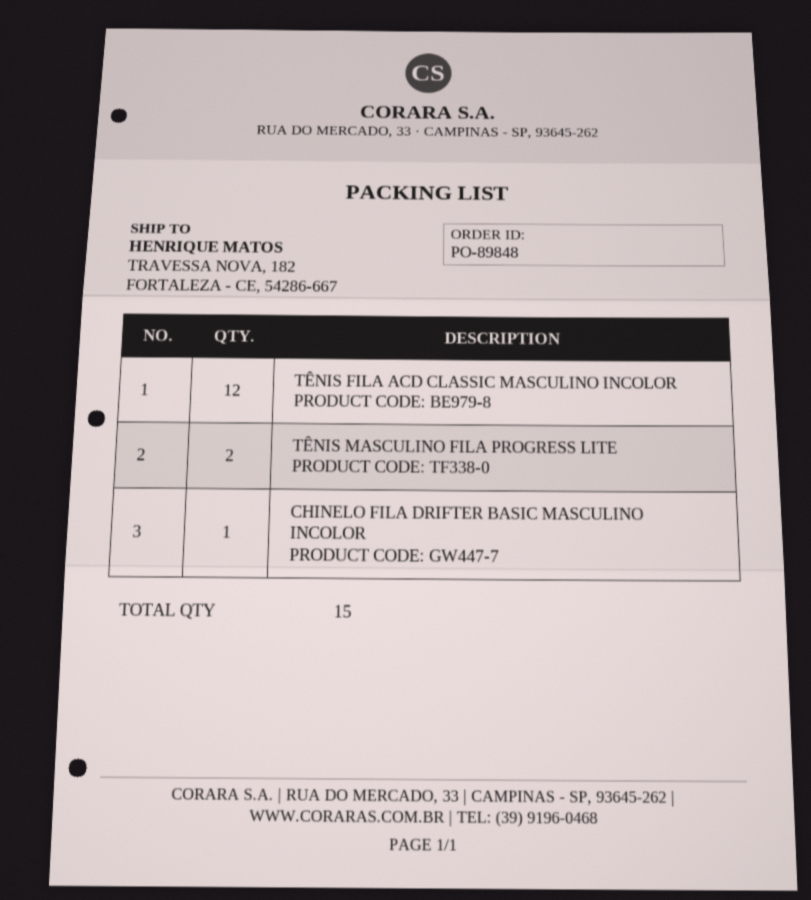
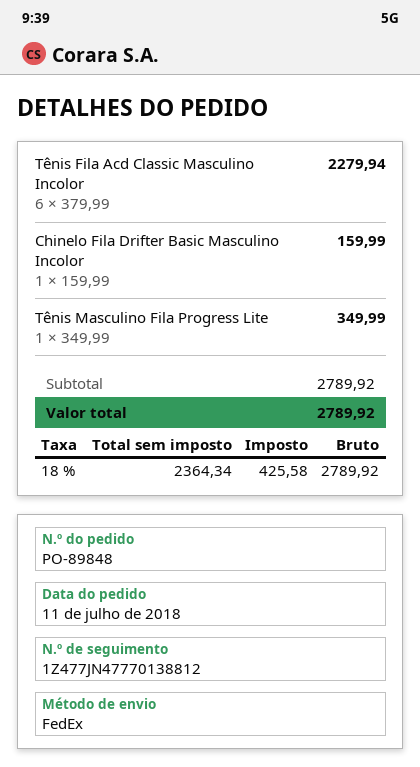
TÊNIS FILA ACD CLASSIC MASCULINO INCOLOR: 12 -> 6
TÊNIS MASCULINO FILA PROGRESS LITE: 2 -> 1

